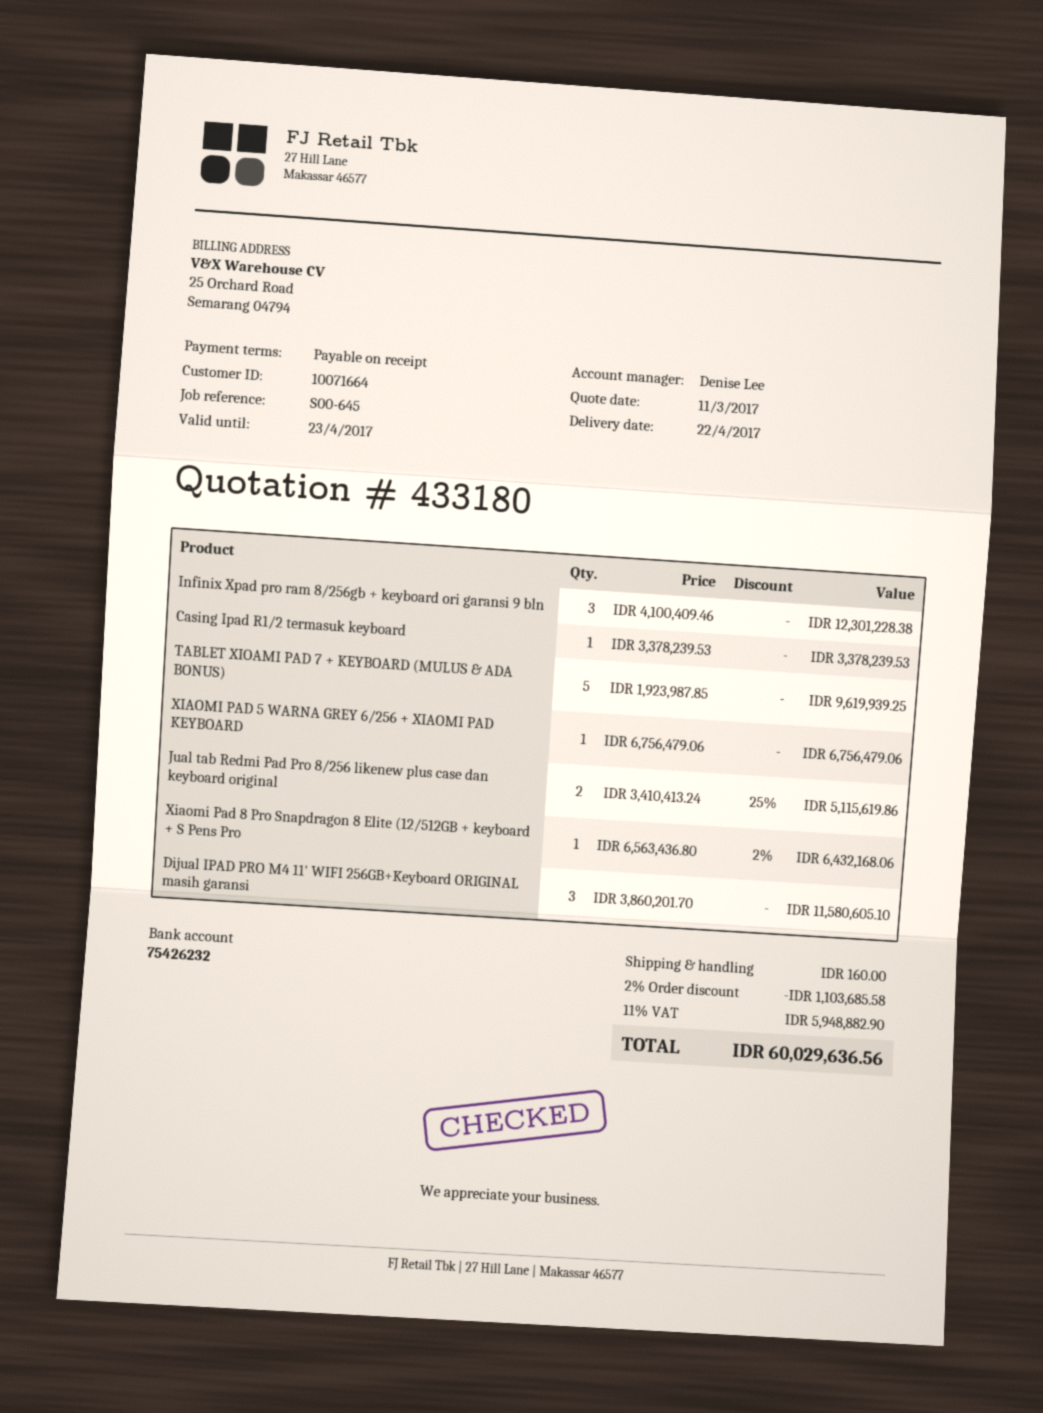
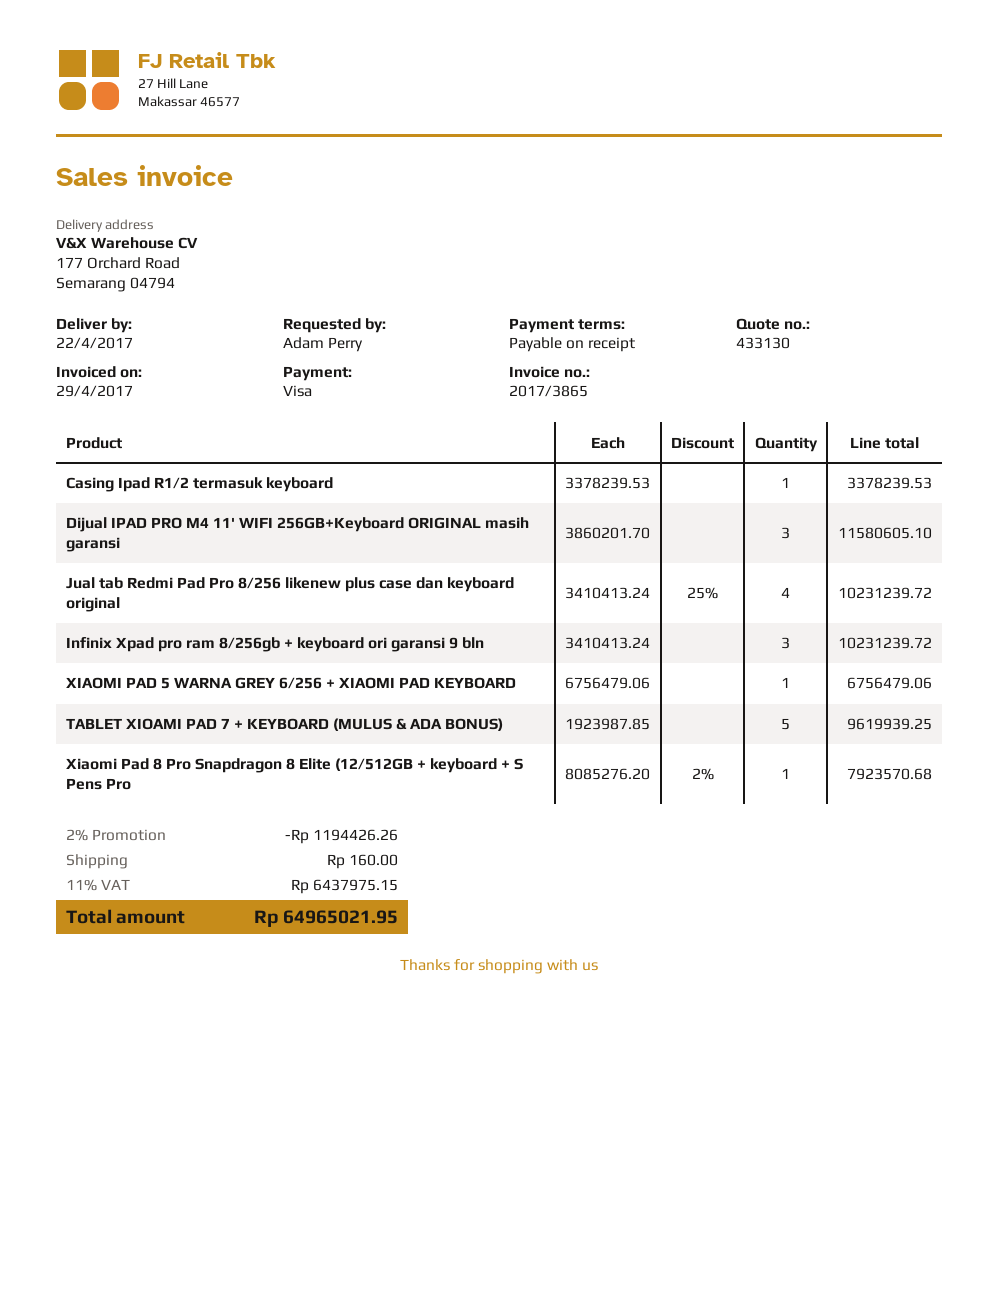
quote number: 433180 -> 433130
Infinix Xpad pro ram 8/256gb + keyboard ori garansi 9 bln: 3 x 4100409.46 = 12301228.38 -> 3 x 3410413.24 = 10231239.72
Jual tab Redmi Pad Pro 8/256 likenew plus case dan keyboard original: 2 x 3410413.24 - 25% = 5115619.86 -> 4 x 3410413.24 - 25% = 10231239.72
Xiaomi Pad 8 Pro Snapdragon 8 Elite (12/512GB + keyboard + S Pens Pro: 1 x 6563436.80 - 2% = 6432168.06 -> 1 x 8085276.20 - 2% = 7923570.68
discount: 2% = 1103685.58 -> 2% = 1194426.26
tax: 11% = 5948882.90 -> 11% = 6437975.15
total: 60029636.56 -> 64965021.95

